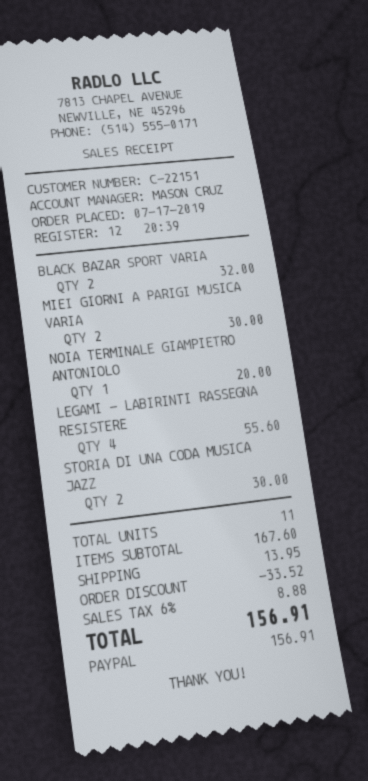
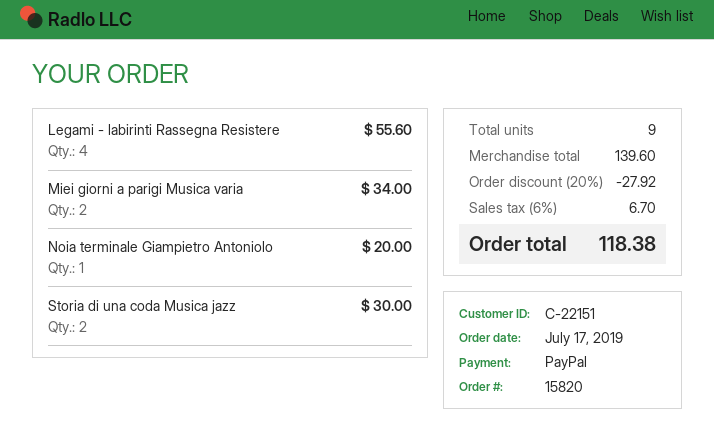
BLACK BAZAR SPORT VARIA: 2 for 32.00 -> none
MIEI GIORNI A PARIGI MUSICA VARIA: 2 for 30.00 -> 2 for 34.00
total quantity: 11 -> 9
subtotal: 167.60 -> 139.60
discount: 33.52 -> 27.92
shipping: 13.95 -> none
tax: 6% = 8.88 -> 6% = 6.70
total: 156.91 -> 118.38

